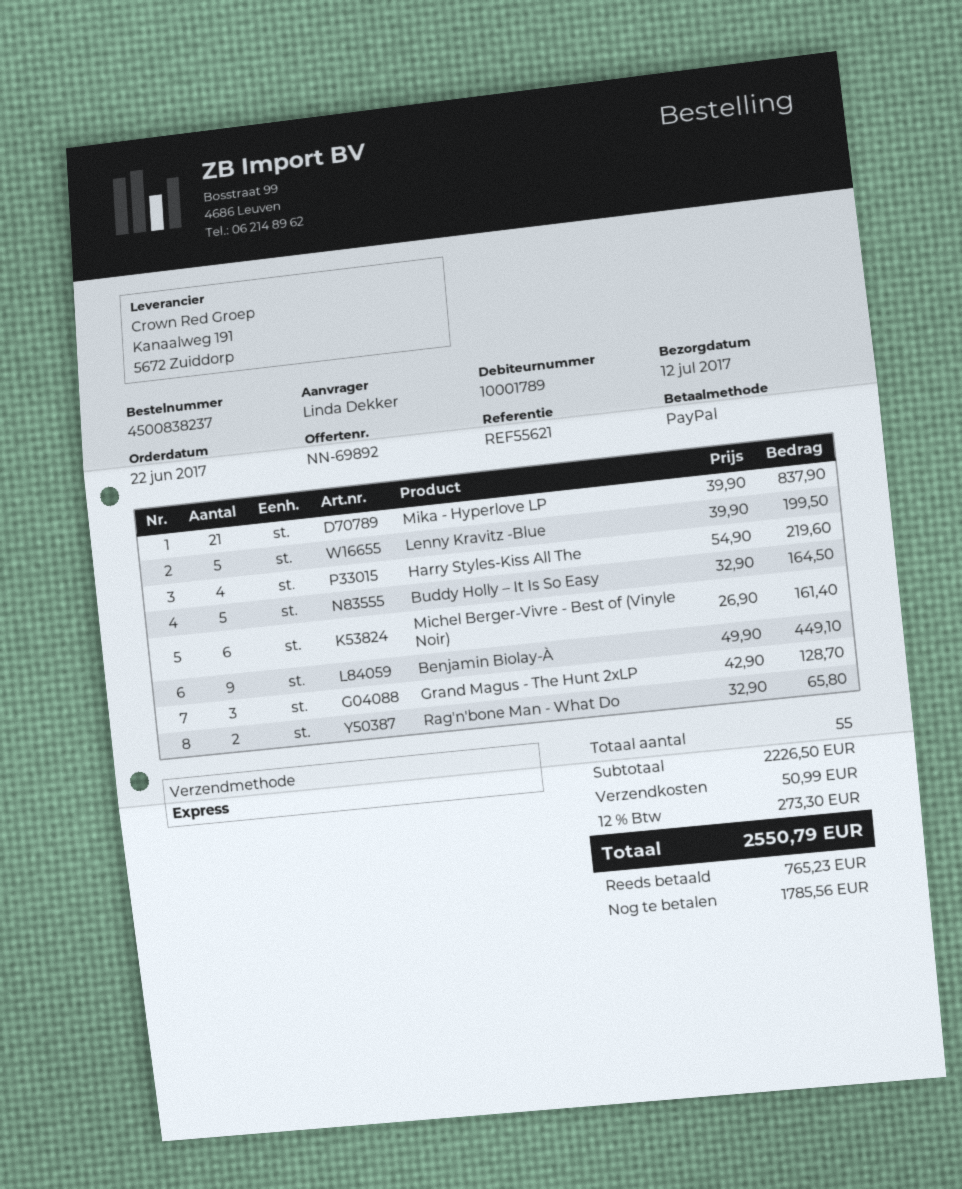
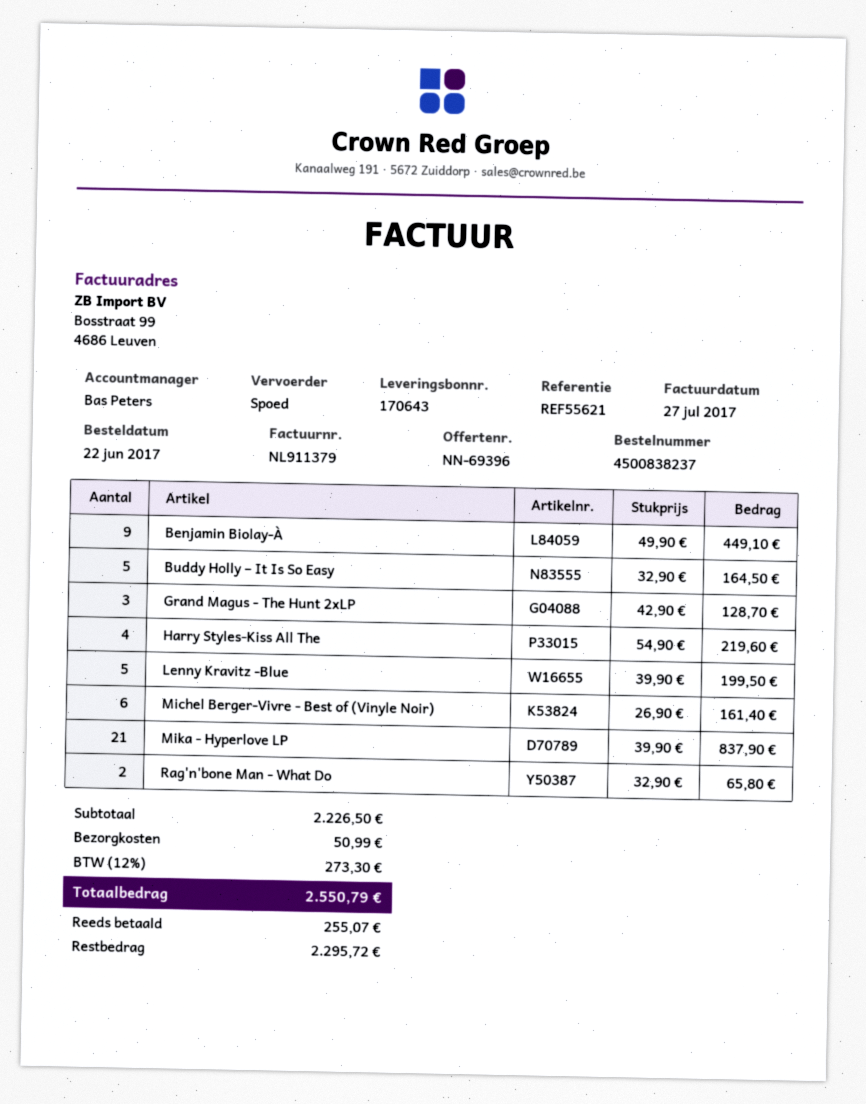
quote number: NN-69892 -> NN-69396
deposit: 765.23 -> 255.07
balance: 1785.56 -> 2295.72

